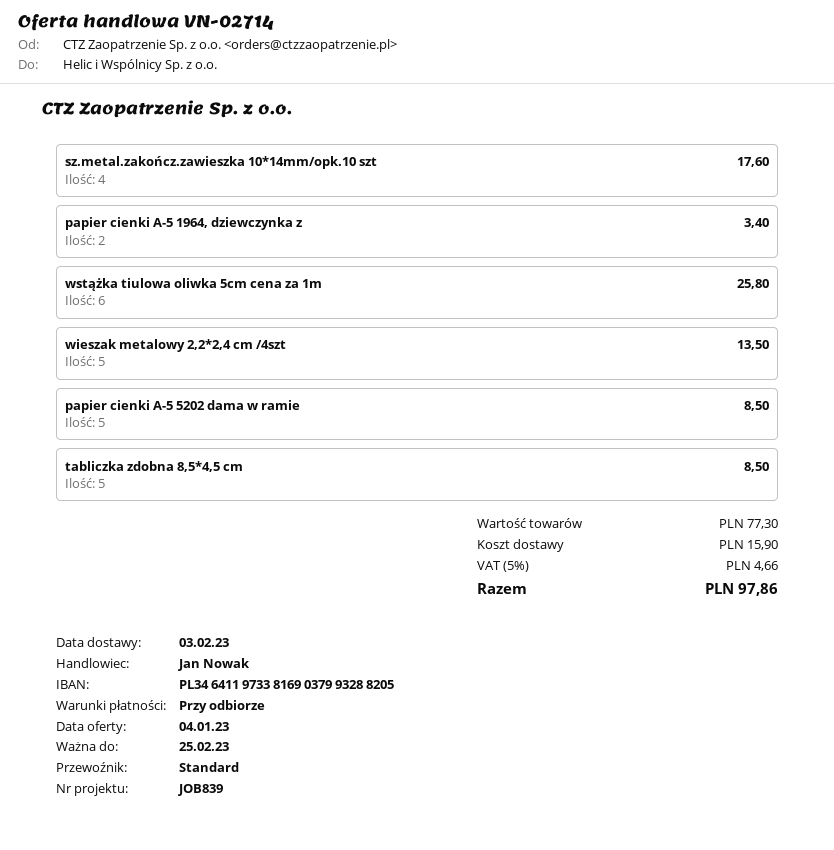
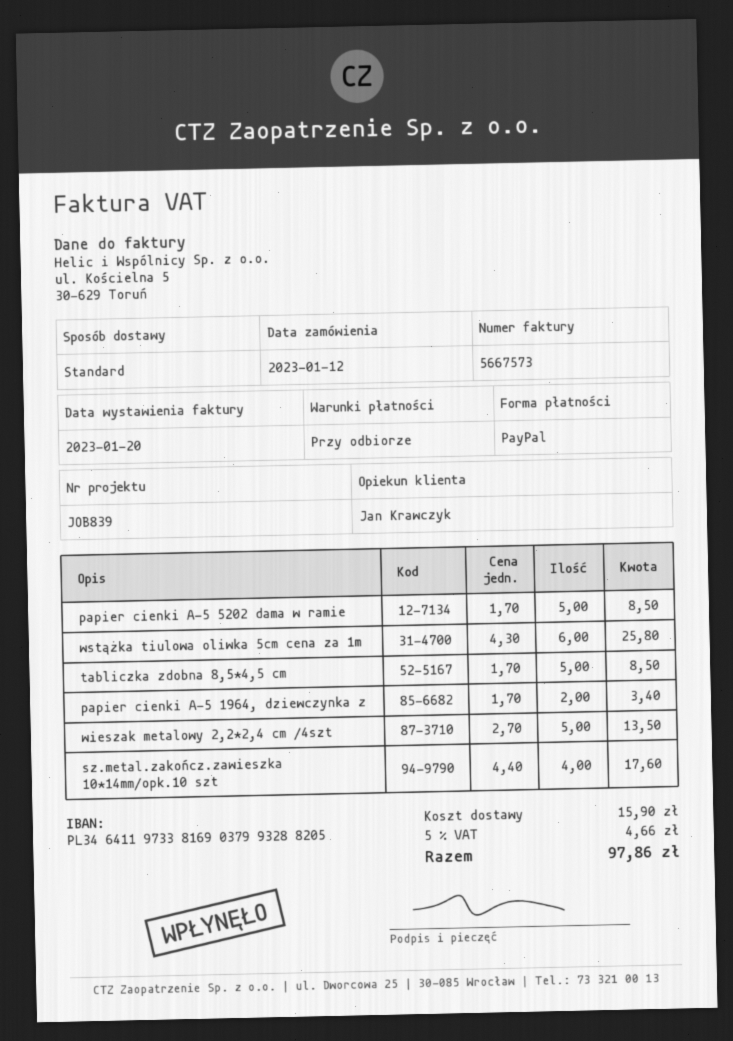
sales rep: Jan Nowak -> Jan Krawczyk

